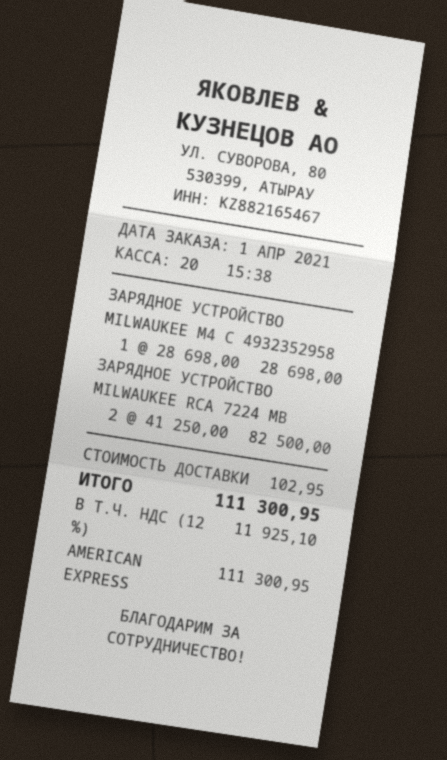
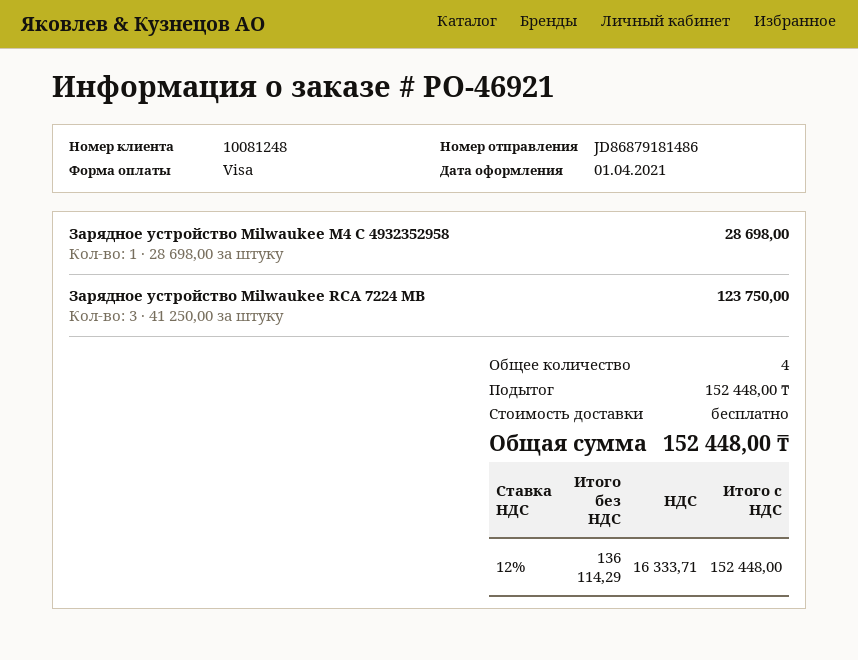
payment method: American Express -> Visa
ЗАРЯДНОЕ УСТРОЙСТВО MILWAUKEE RCA 7224 MB: 2 x 41250.00 = 82500.00 -> 3 x 41250.00 = 123750.00
shipping: 102.95 -> 0.00
tax: 12% = 11925.10 -> 12% = 16333.71
total: 111300.95 -> 152448.00

